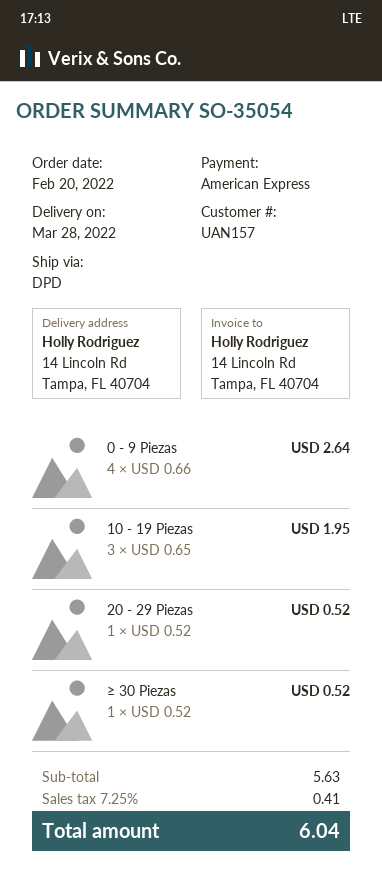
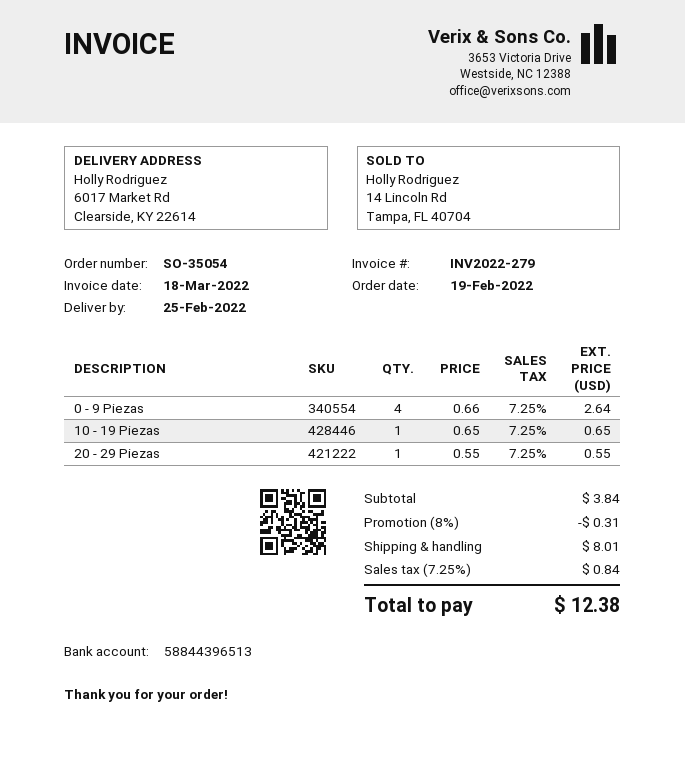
order date: 2022-02-20 -> 2022-02-19
delivery date: 2022-03-28 -> 2022-02-25
ship to: 14 Lincoln Rd, Tampa, FL 40704 -> 6017 Market Rd, Clearside, KY 22614
10 - 19 Piezas: 3 x 0.65 = 1.95 -> 1 x 0.65 = 0.65
20 - 29 Piezas: 1 x 0.52 = 0.52 -> 1 x 0.55 = 0.55
≥ 30 Piezas: 1 x 0.52 = 0.52 -> none
subtotal: 5.63 -> 3.84
discount: none -> 8% = 0.31
shipping: none -> 8.01
tax: 7.25% = 0.41 -> 7.25% = 0.84
total: 6.04 -> 12.38

